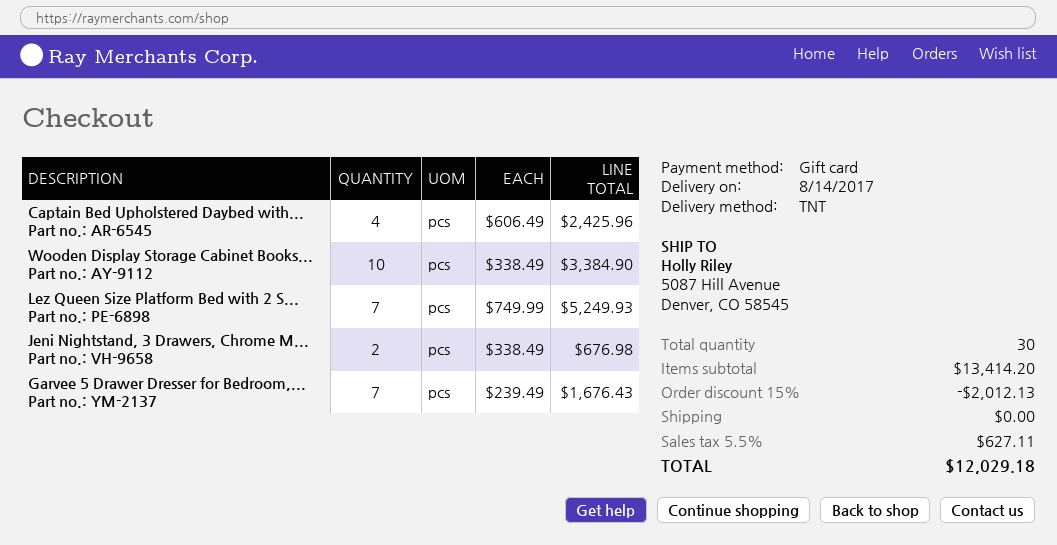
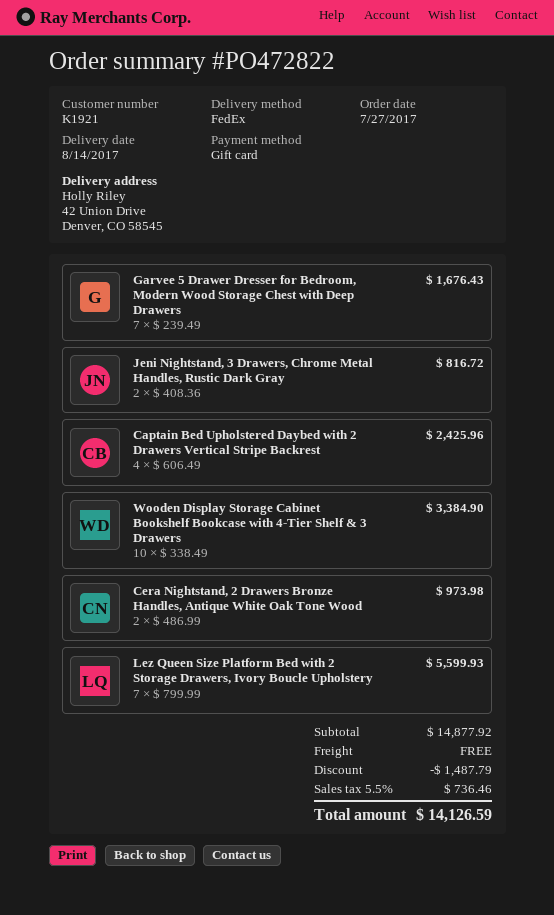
shipping method: TNT -> FedEx
ship to: 5087 Hill Avenue, Denver, CO 58545 -> 42 Union Drive, Denver, CO 58545
Lez Queen Size Platform Bed with 2 S...: 7 x 749.99 = 5249.93 -> 7 x 799.99 = 5599.93
Jeni Nightstand, 3 Drawers, Chrome M...: 2 x 338.49 = 676.98 -> 2 x 408.36 = 816.72
Cera Nightstand, 2 Drawers Bronze Handles, Antique White Oak Tone Wood: none -> 2 x 486.99 = 973.98
subtotal: 13414.20 -> 14877.92
discount: 2012.13 -> 1487.79
tax: 5.5% = 627.11 -> 5.5% = 736.46
total: 12029.18 -> 14126.59

